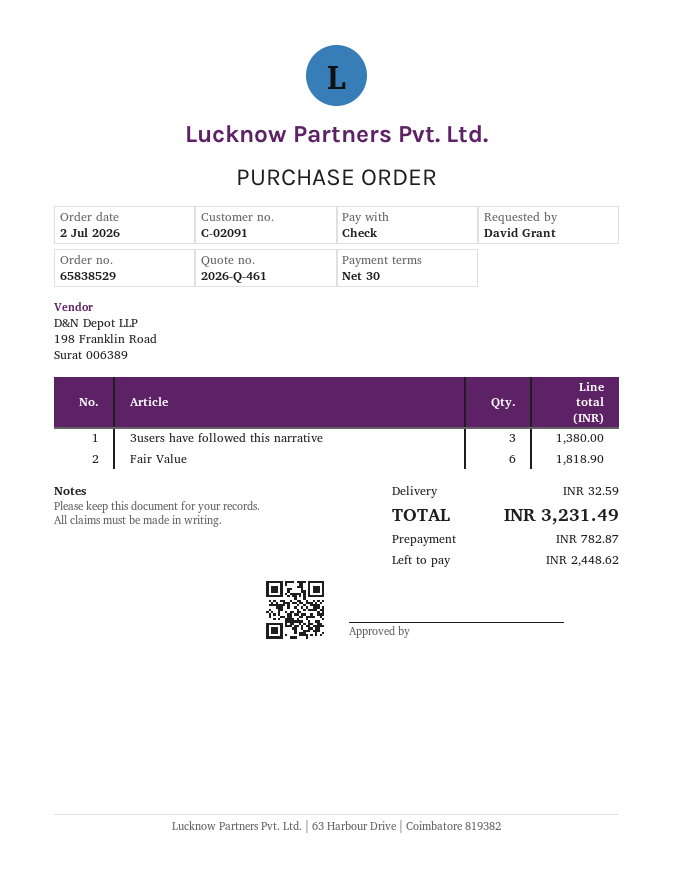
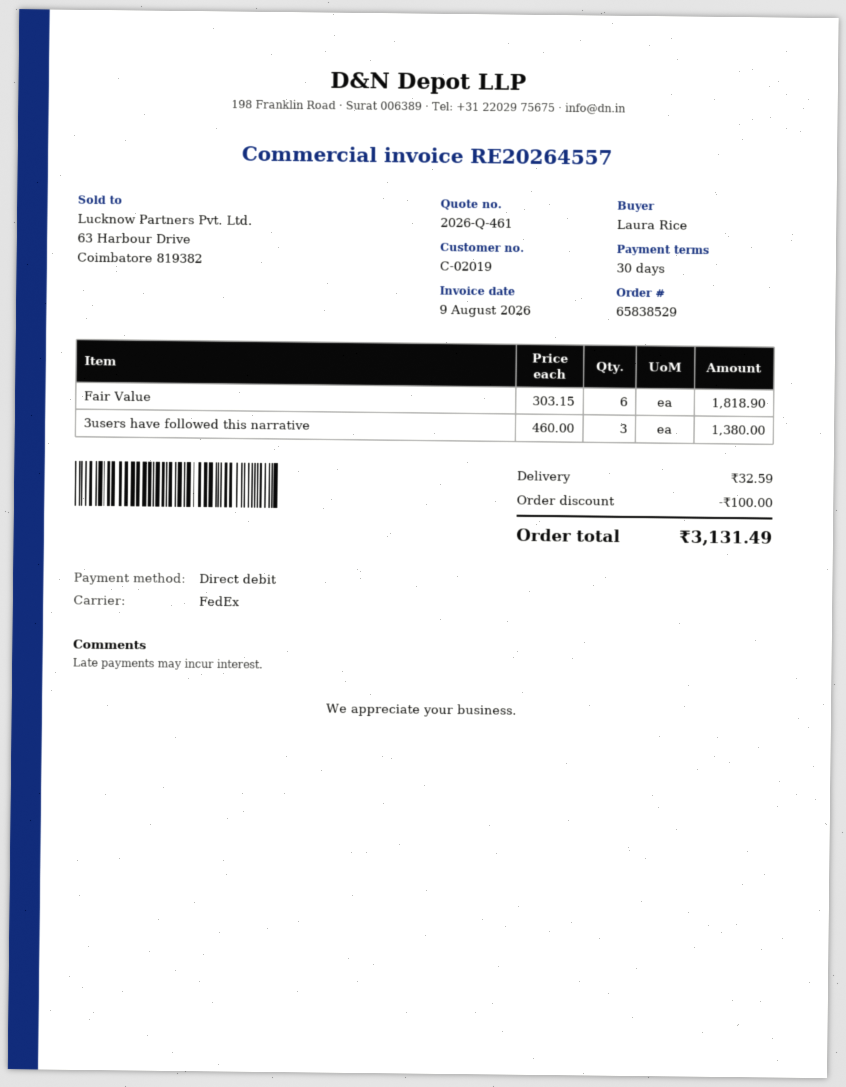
customer number: C-02091 -> C-02019
ordered by: David Grant -> Laura Rice
payment method: cheque -> direct debit
discount: none -> 100.00
total: 3231.49 -> 3131.49

